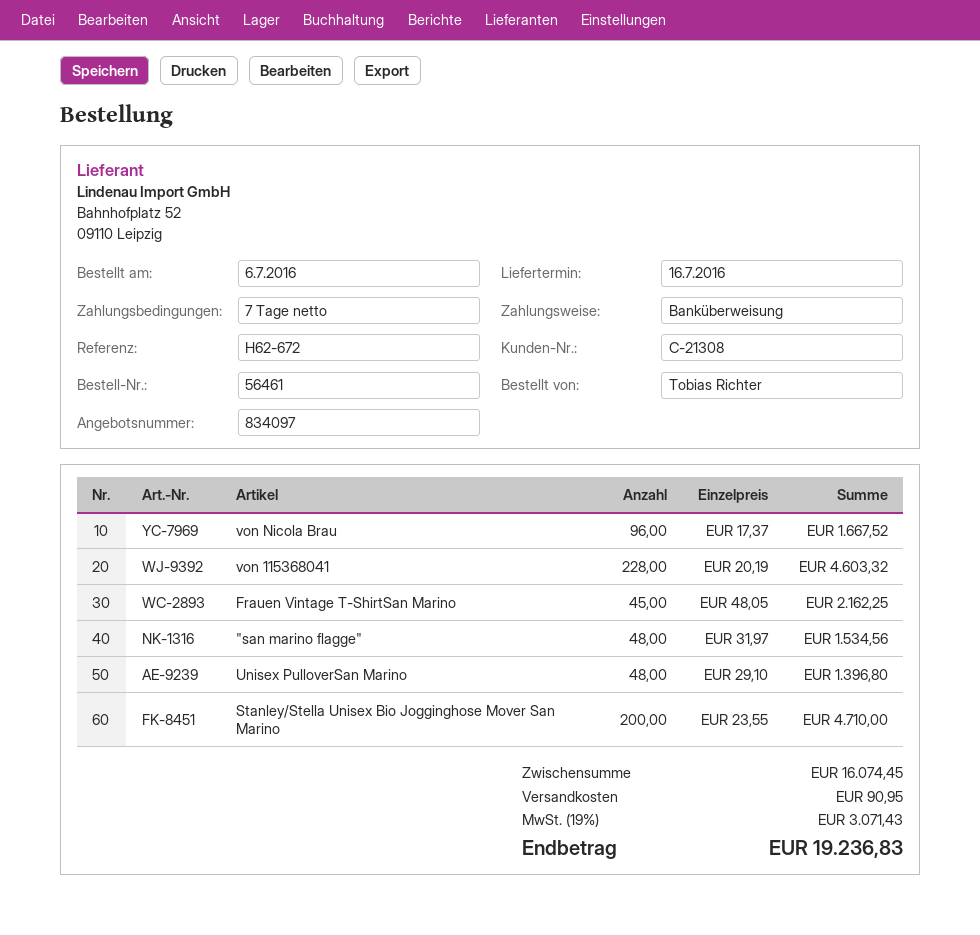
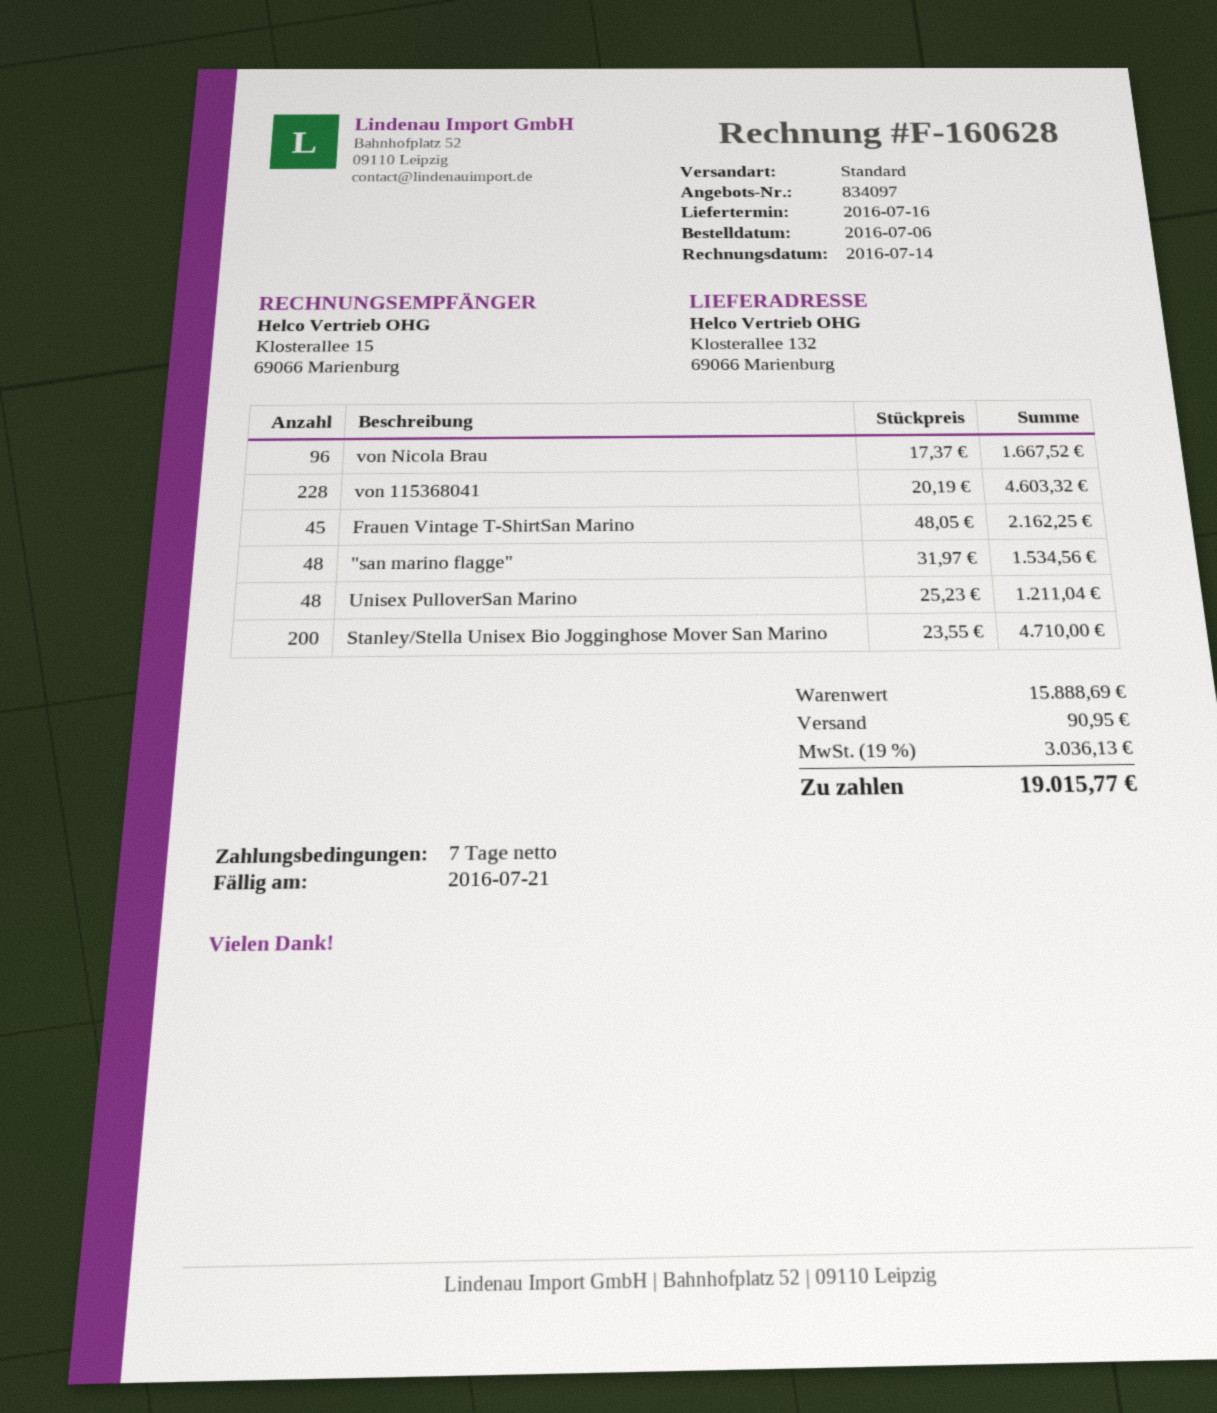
Unisex PulloverSan Marino: 48 x 29.10 = 1396.80 -> 48 x 25.23 = 1211.04
subtotal: 16074.45 -> 15888.69
tax: 19% = 3071.43 -> 19% = 3036.13
total: 19236.83 -> 19015.77

